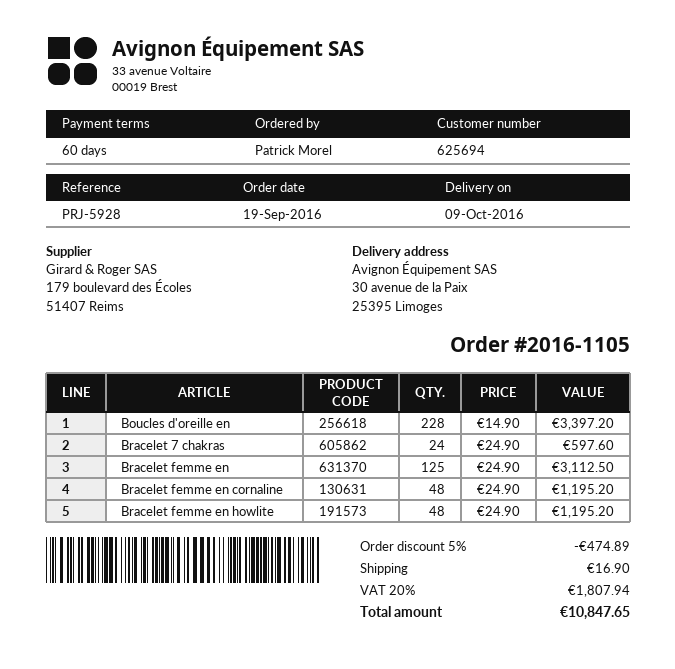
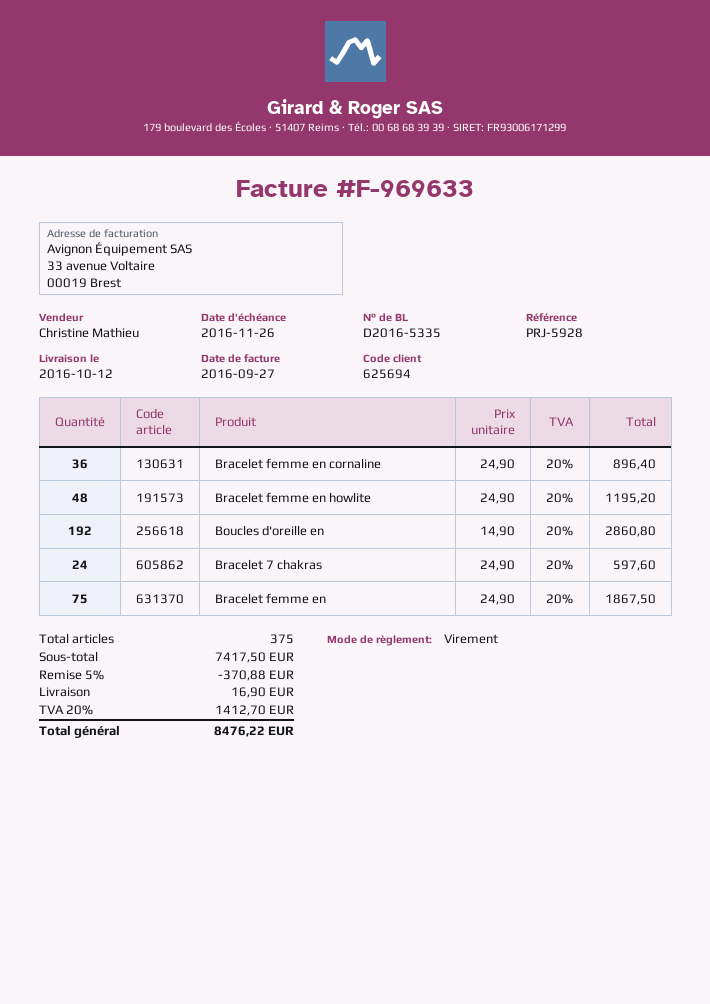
delivery date: 2016-10-09 -> 2016-10-12
Boucles d'oreille en: 228 x 14.90 = 3397.20 -> 192 x 14.90 = 2860.80
Bracelet femme en: 125 x 24.90 = 3112.50 -> 75 x 24.90 = 1867.50
Bracelet femme en cornaline: 48 x 24.90 = 1195.20 -> 36 x 24.90 = 896.40
discount: 5% = 474.89 -> 5% = 370.88
tax: 20% = 1807.94 -> 20% = 1412.70
total: 10847.65 -> 8476.22

